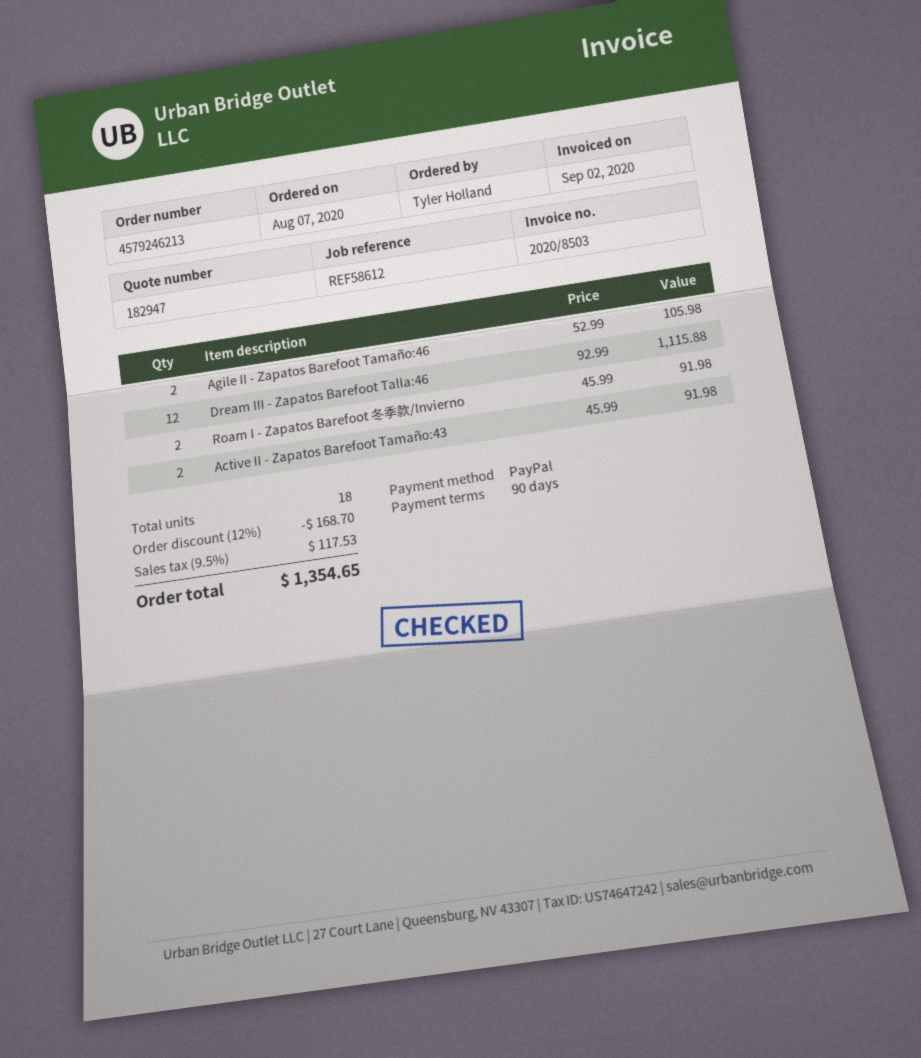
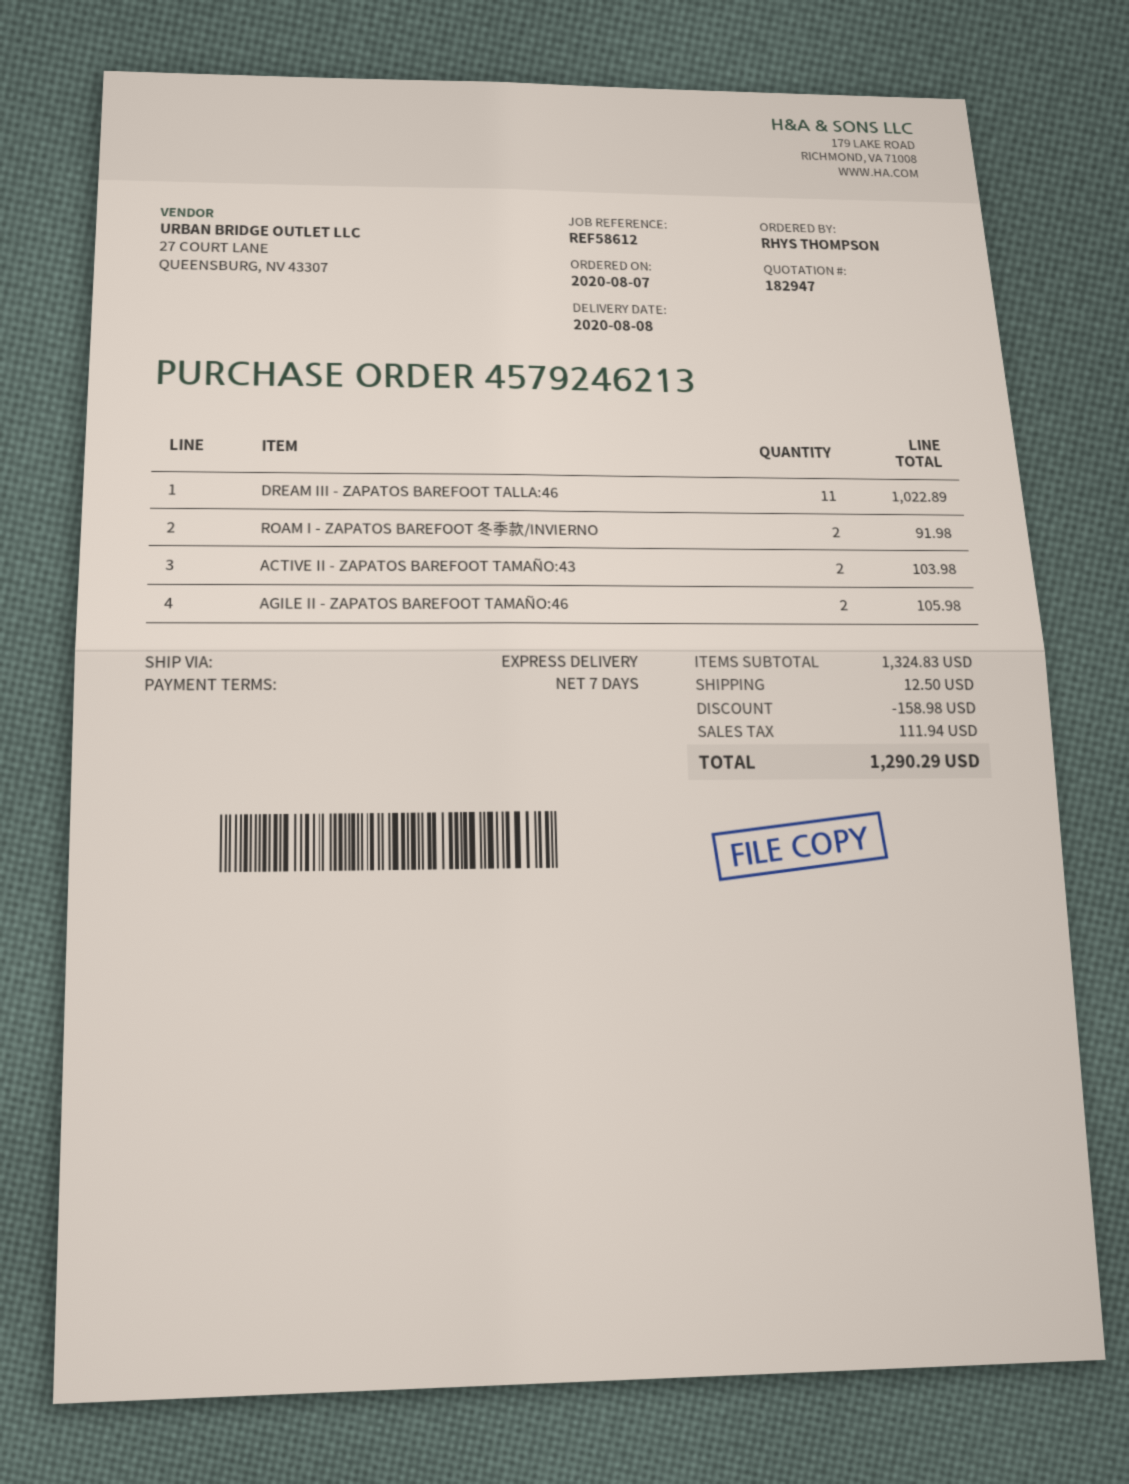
payment terms: 90 days -> 7 days
ordered by: Tyler Holland -> RHYS THOMPSON
Dream III - Zapatos Barefoot Talla:46: 12 for 1115.88 -> 11 for 1022.89
Active II - Zapatos Barefoot Tamaño:43: 2 for 91.98 -> 2 for 103.98
discount: 168.70 -> 158.98
shipping: none -> 12.50
tax: 117.53 -> 111.94
total: 1354.65 -> 1290.29

